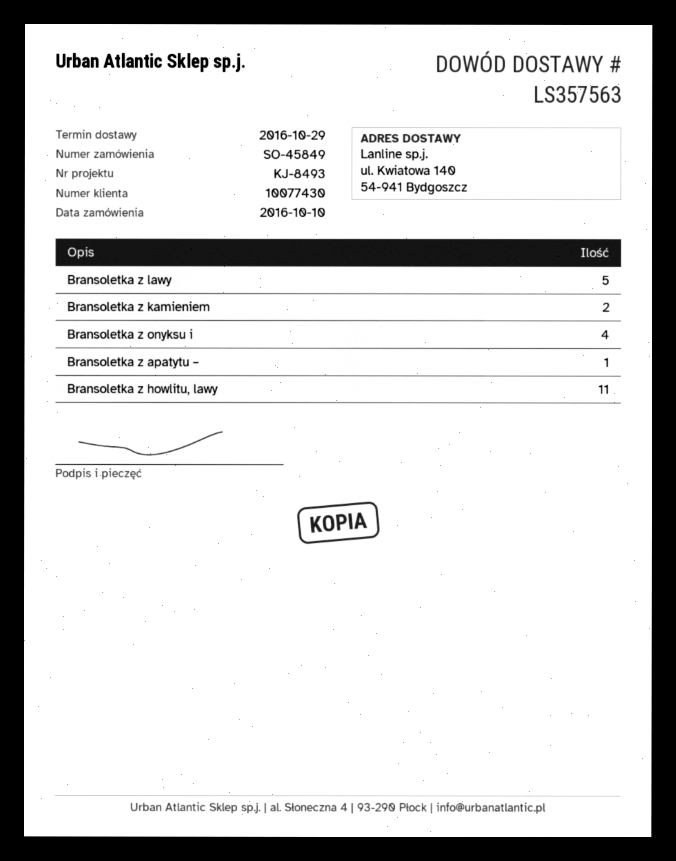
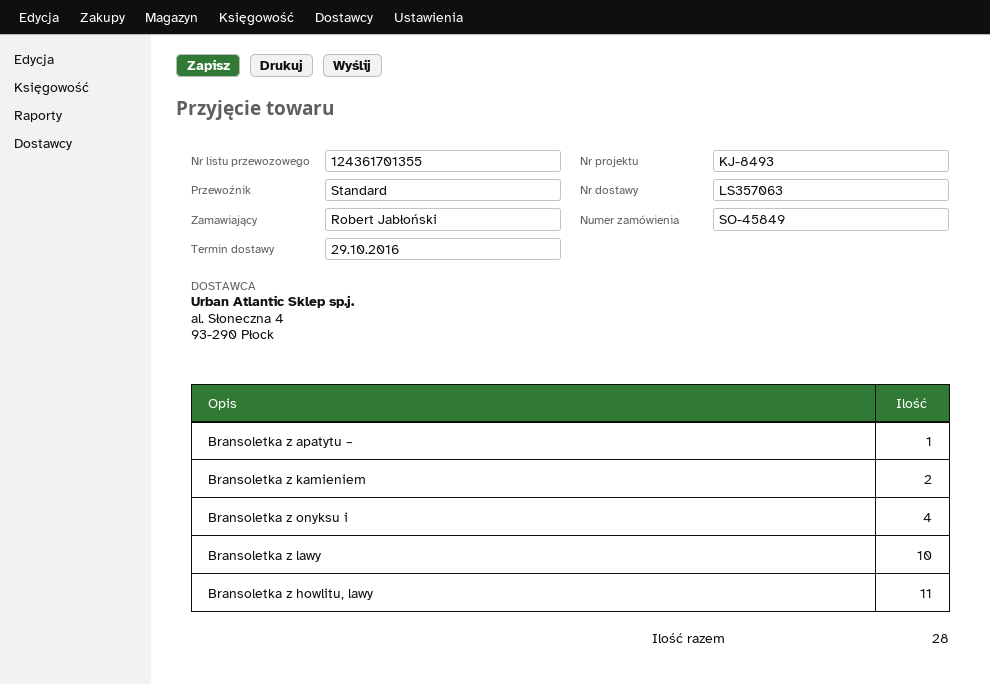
delivery note number: LS357563 -> LS357063
Bransoletka z lawy: 5 -> 10

